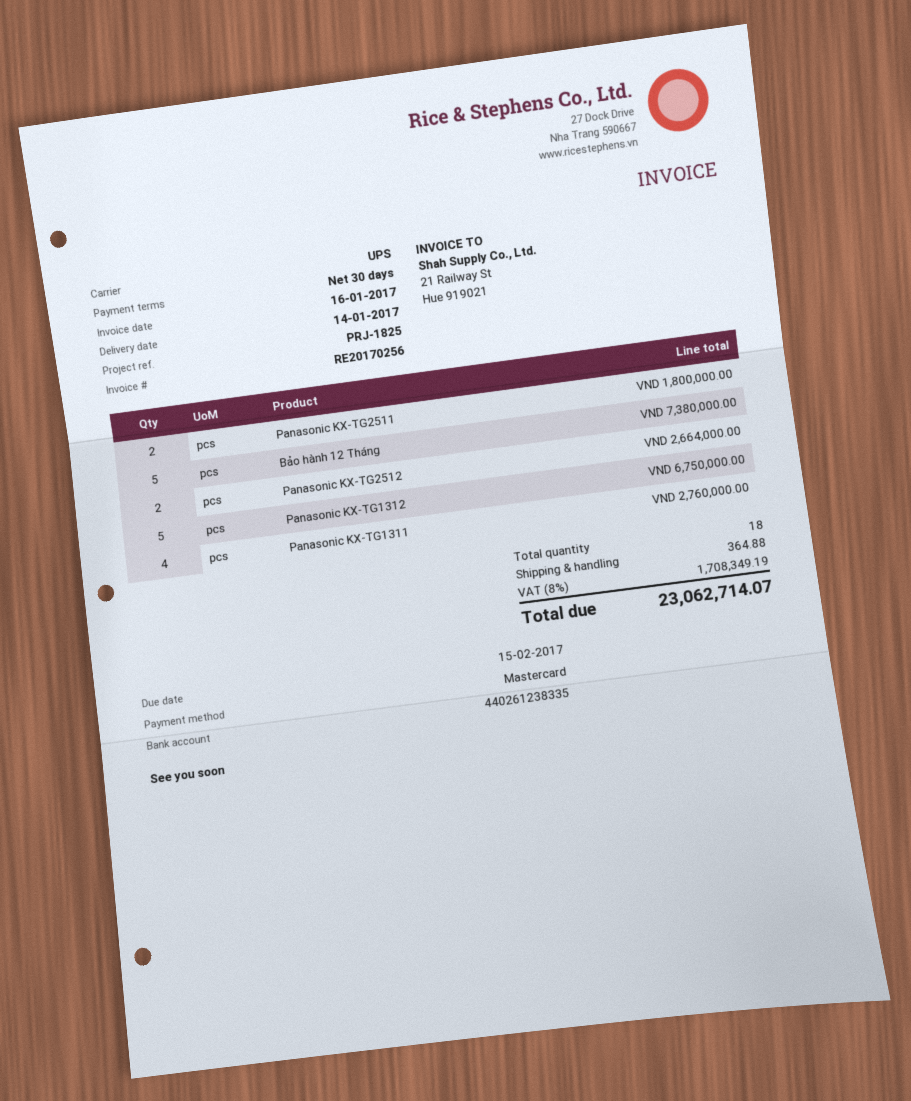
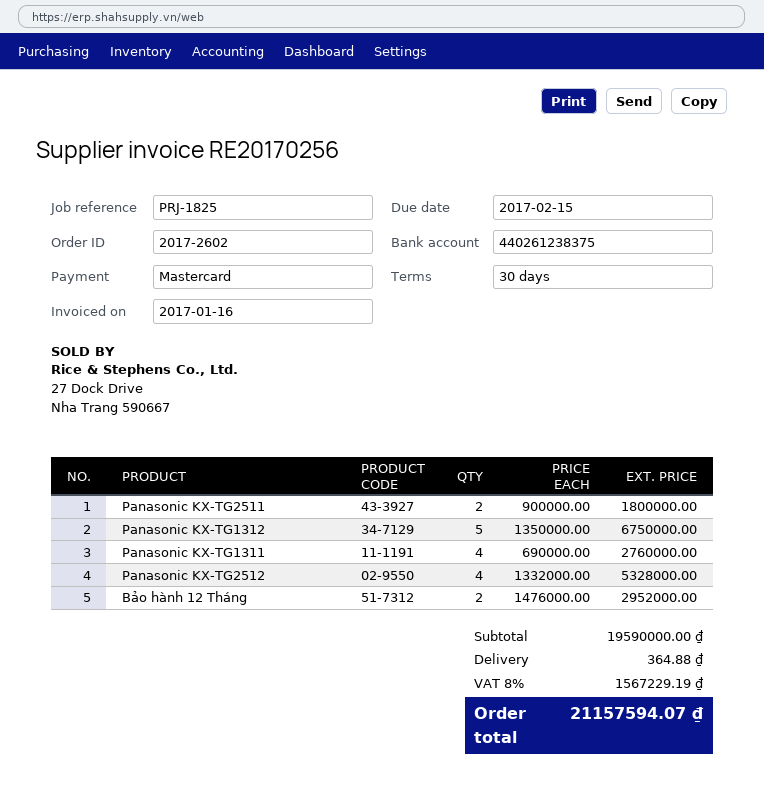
bank account: 440261238335 -> 440261238375
Bảo hành 12 Tháng: 5 for 7380000.00 -> 2 for 2952000.00
Panasonic KX-TG2512: 2 for 2664000.00 -> 4 for 5328000.00
tax: 8% = 1708349.19 -> 8% = 1567229.19
total: 23062714.07 -> 21157594.07

